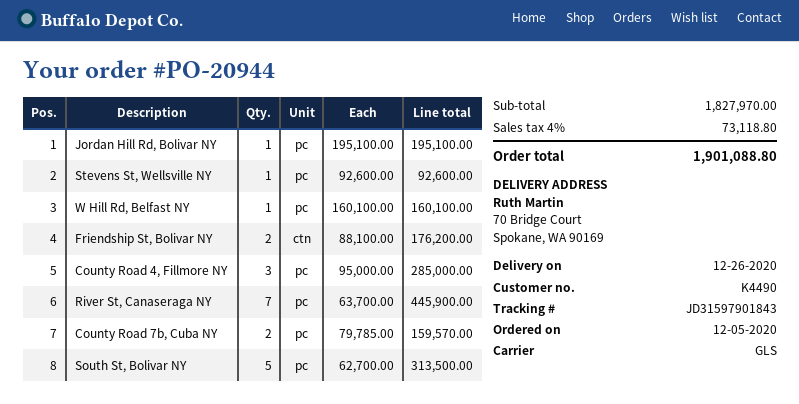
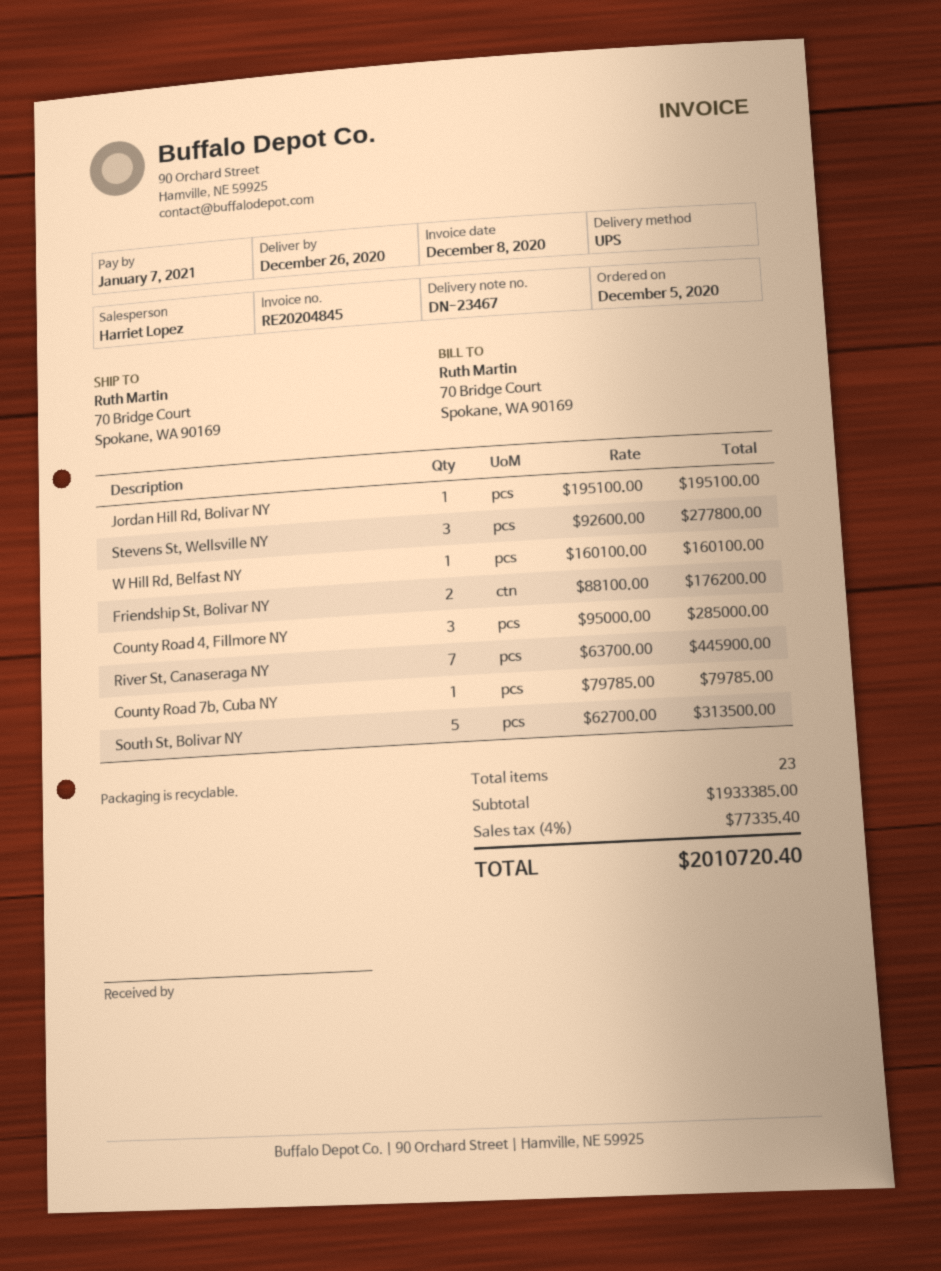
shipping method: GLS -> UPS
Stevens St, Wellsville NY: 1 x 92600.00 = 92600.00 -> 3 x 92600.00 = 277800.00
County Road 7b, Cuba NY: 2 x 79785.00 = 159570.00 -> 1 x 79785.00 = 79785.00
subtotal: 1827970.00 -> 1933385.00
tax: 4% = 73118.80 -> 4% = 77335.40
total: 1901088.80 -> 2010720.40

